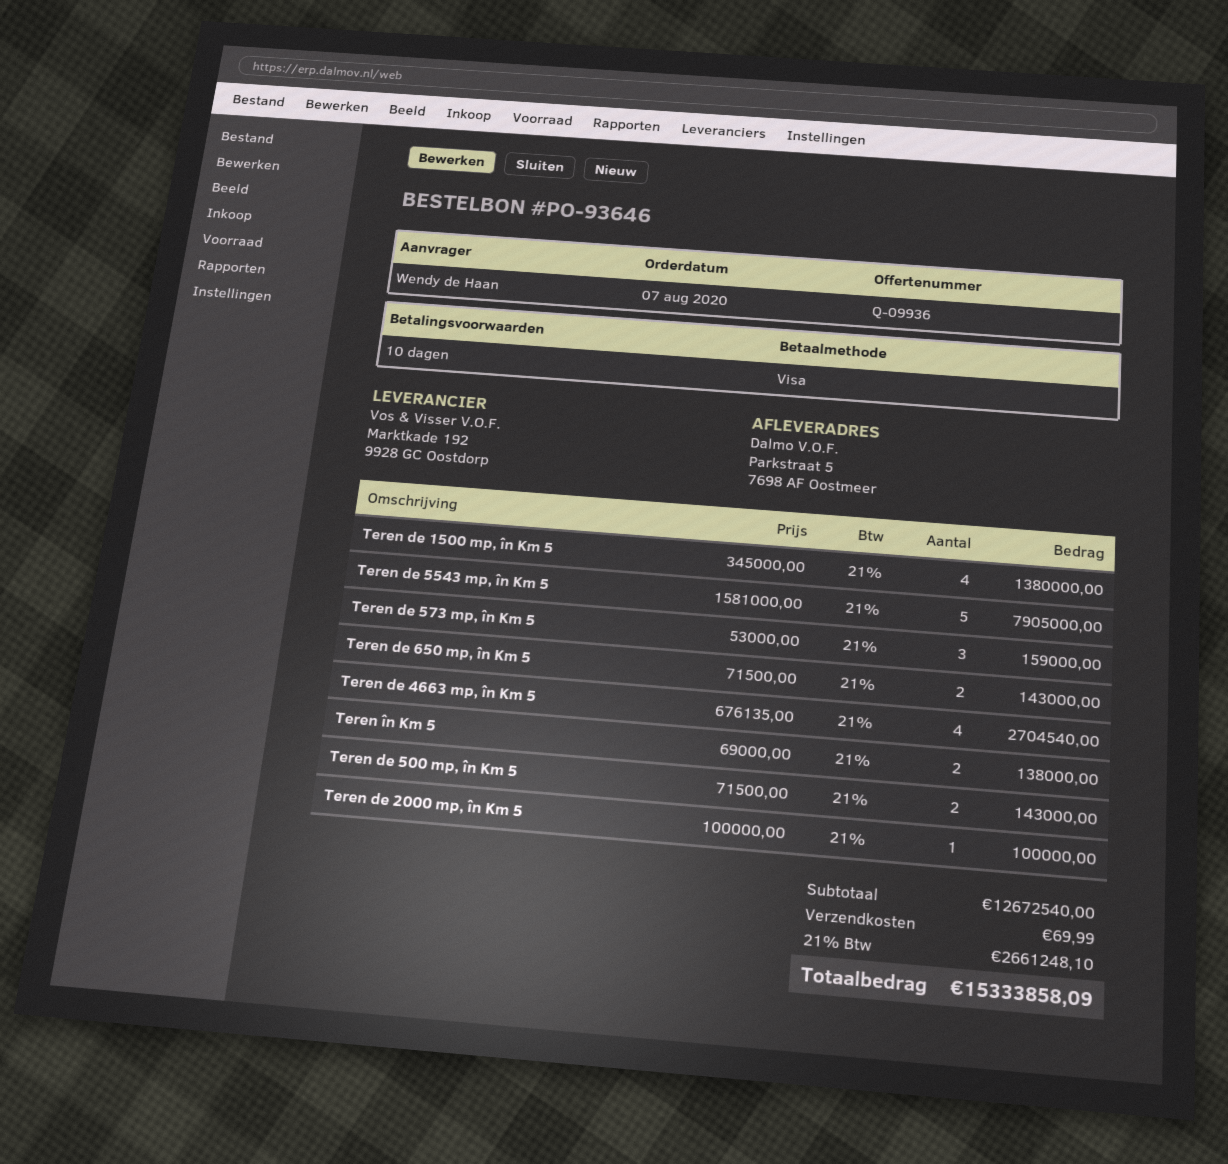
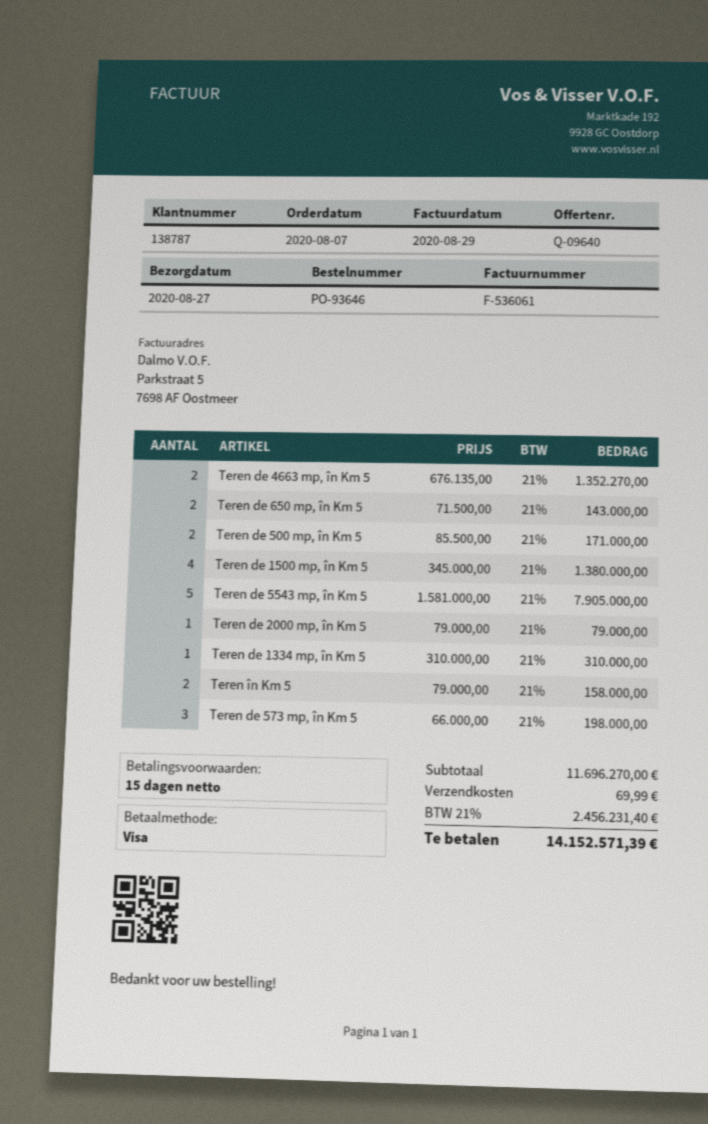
quote number: Q-09936 -> Q-09640
payment terms: 10 days -> 15 days
Teren de 573 mp, în Km 5: 3 x 53000.00 = 159000.00 -> 3 x 66000.00 = 198000.00
Teren de 4663 mp, în Km 5: 4 x 676135.00 = 2704540.00 -> 2 x 676135.00 = 1352270.00
Teren în Km 5: 2 x 69000.00 = 138000.00 -> 2 x 79000.00 = 158000.00
Teren de 500 mp, în Km 5: 2 x 71500.00 = 143000.00 -> 2 x 85500.00 = 171000.00
Teren de 2000 mp, în Km 5: 1 x 100000.00 = 100000.00 -> 1 x 79000.00 = 79000.00
Teren de 1334 mp, în Km 5: none -> 1 x 310000.00 = 310000.00
subtotal: 12672540.00 -> 11696270.00
tax: 21% = 2661248.10 -> 21% = 2456231.40
total: 15333858.09 -> 14152571.39

